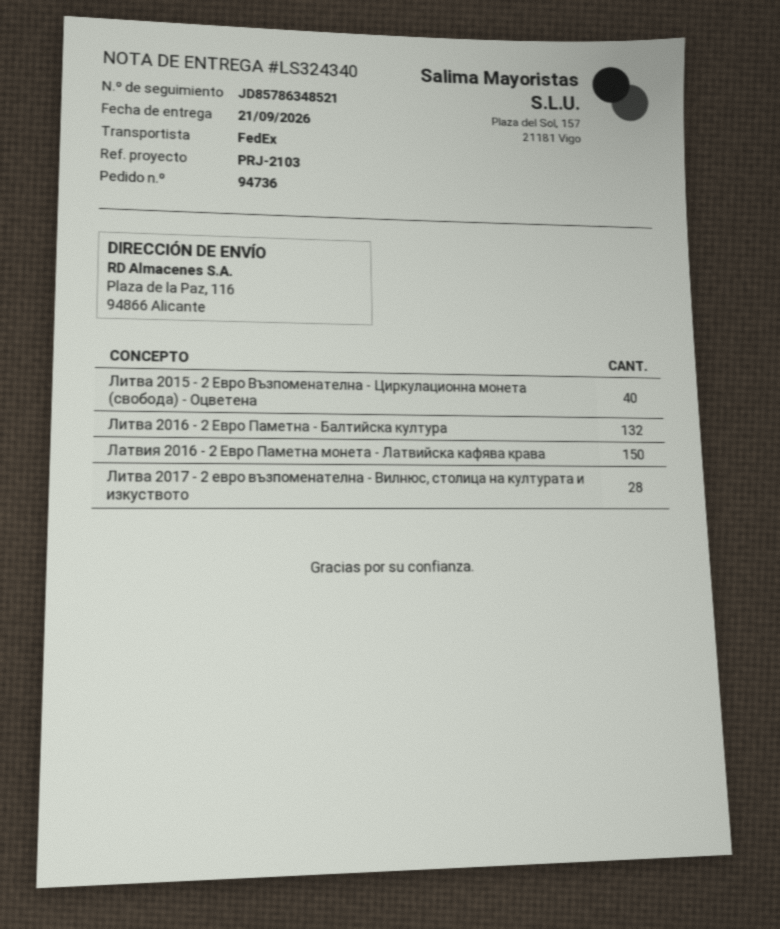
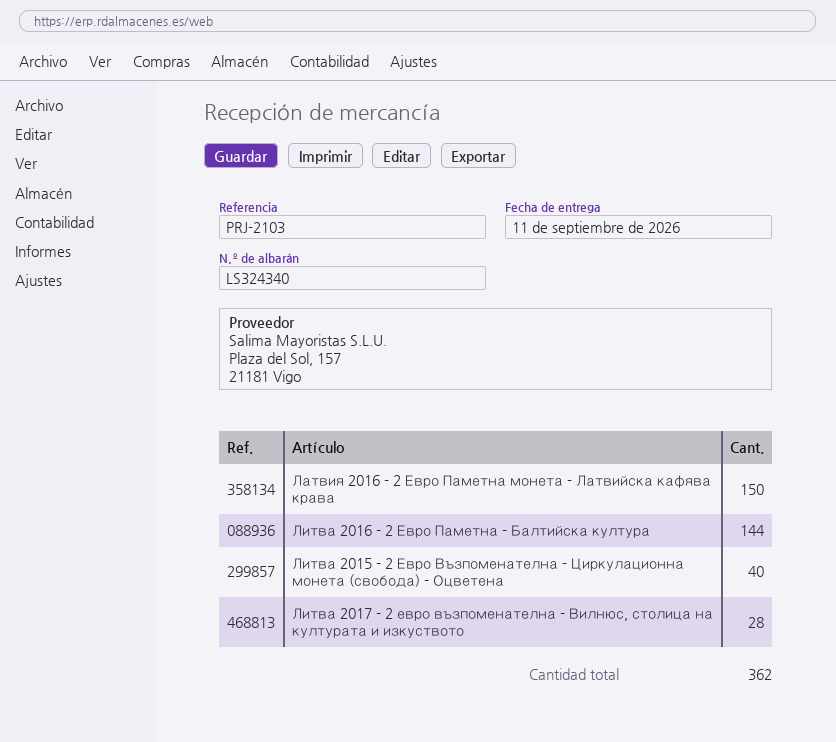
delivery date: 2026-09-21 -> 2026-09-11
Литва 2016 - 2 Евро Паметна - Балтийска култура: 132 -> 144

